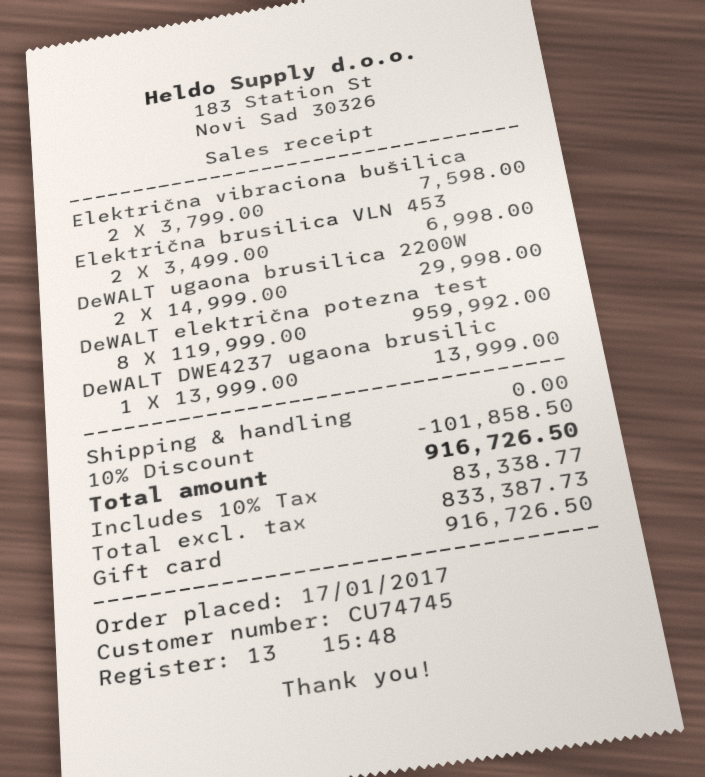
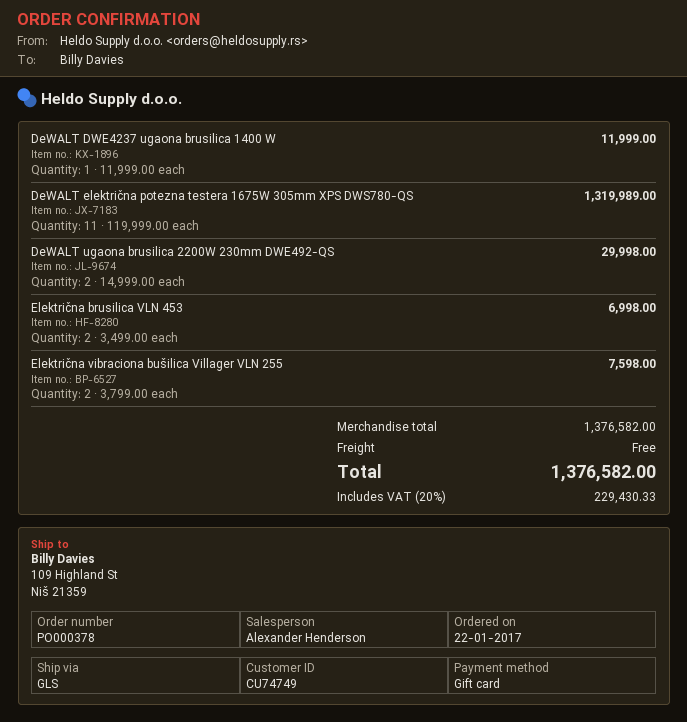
order date: 2017-01-17 -> 2017-01-22
customer number: CU74745 -> CU74749
DeWALT električna potezna test: 8 x 119999.00 = 959992.00 -> 11 x 119999.00 = 1319989.00
DeWALT DWE4237 ugaona brusilic: 1 x 13999.00 = 13999.00 -> 1 x 11999.00 = 11999.00
discount: 10% = 101858.50 -> none
tax: 10% = 83338.77 -> 20% = 229430.33
total: 916726.50 -> 1376582.00

